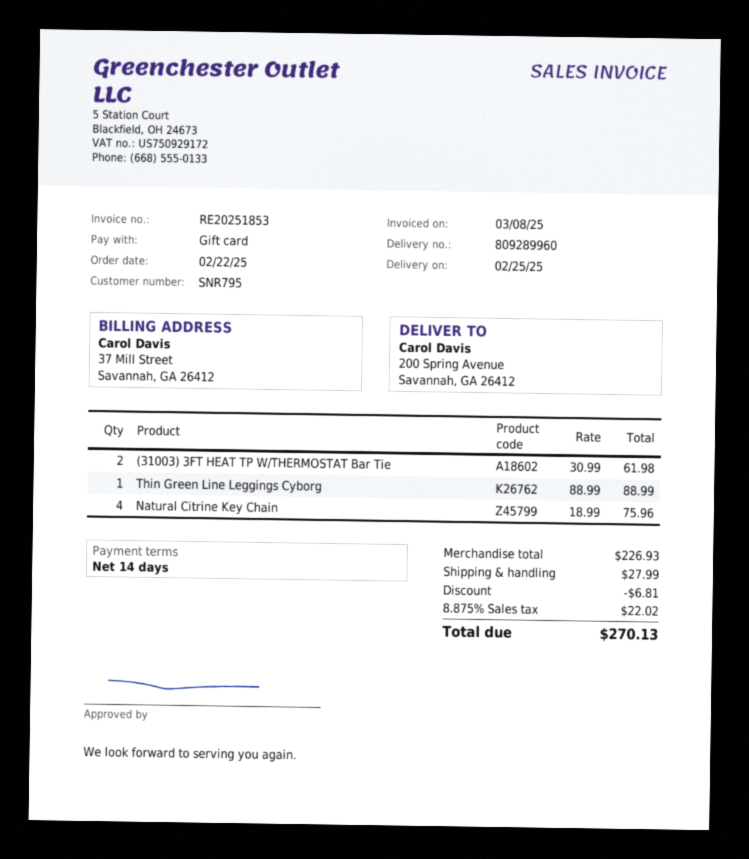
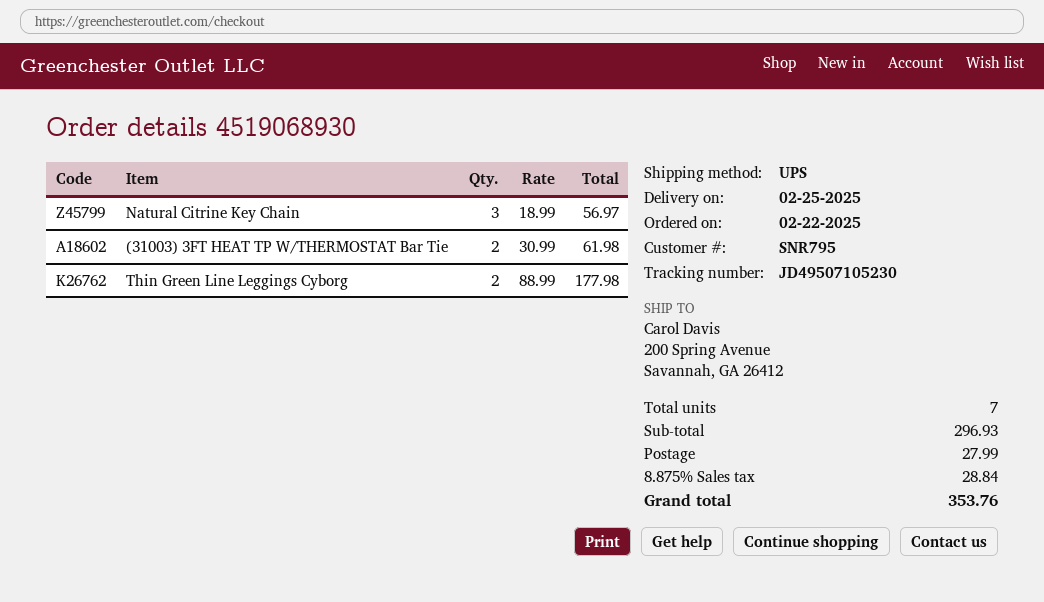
Thin Green Line Leggings Cyborg: 1 x 88.99 = 88.99 -> 2 x 88.99 = 177.98
Natural Citrine Key Chain: 4 x 18.99 = 75.96 -> 3 x 18.99 = 56.97
subtotal: 226.93 -> 296.93
discount: 6.81 -> none
tax: 8.875% = 22.02 -> 8.875% = 28.84
total: 270.13 -> 353.76

